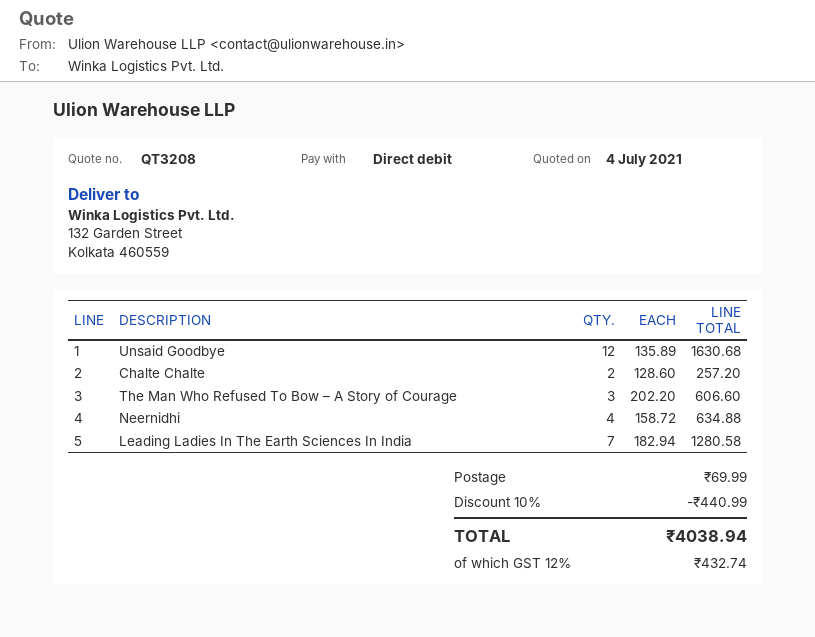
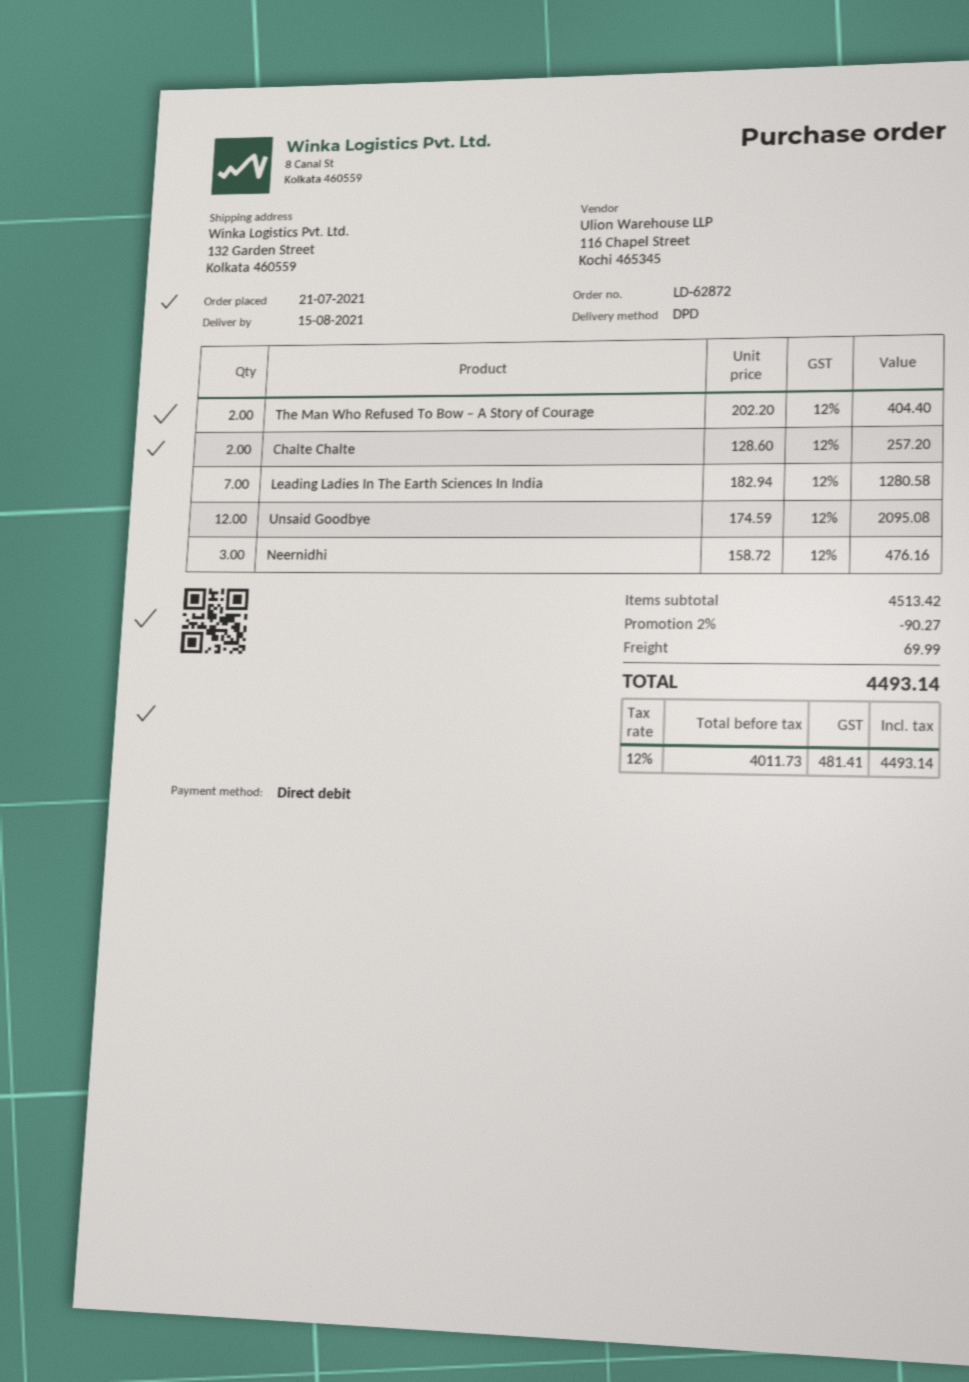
Unsaid Goodbye: 12 x 135.89 = 1630.68 -> 12 x 174.59 = 2095.08
The Man Who Refused To Bow – A Story of Courage: 3 x 202.20 = 606.60 -> 2 x 202.20 = 404.40
Neernidhi: 4 x 158.72 = 634.88 -> 3 x 158.72 = 476.16
discount: 10% = 440.99 -> 2% = 90.27
tax: 12% = 432.74 -> 12% = 481.41
total: 4038.94 -> 4493.14

